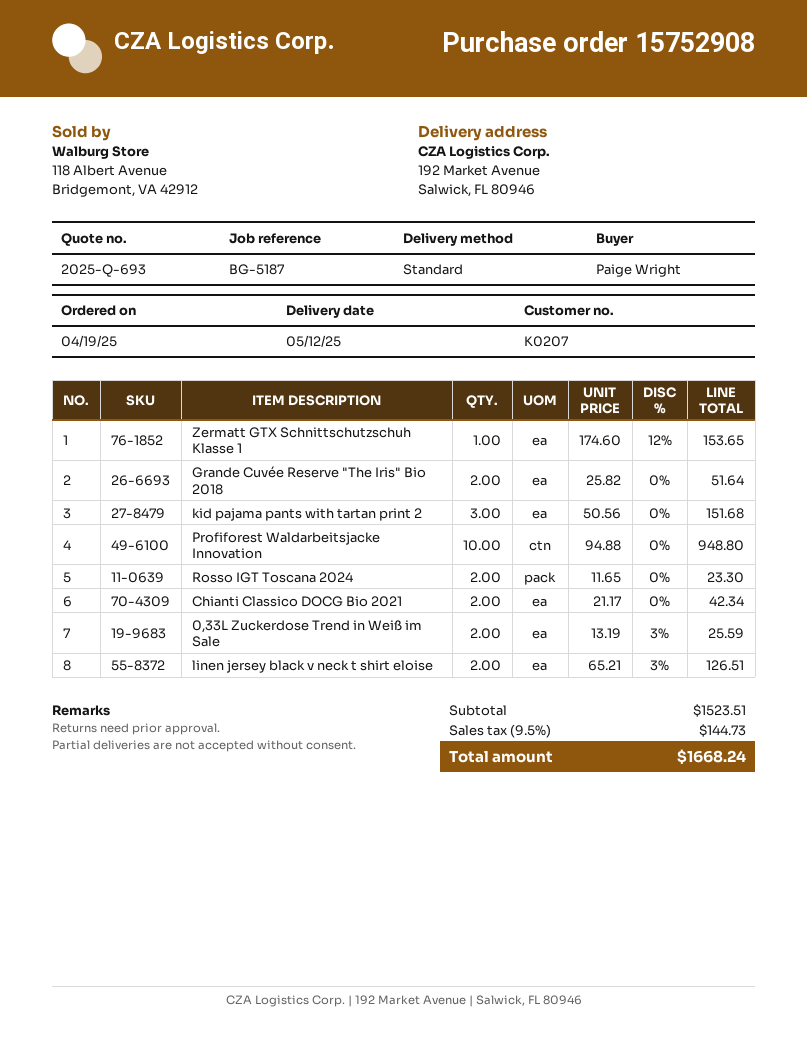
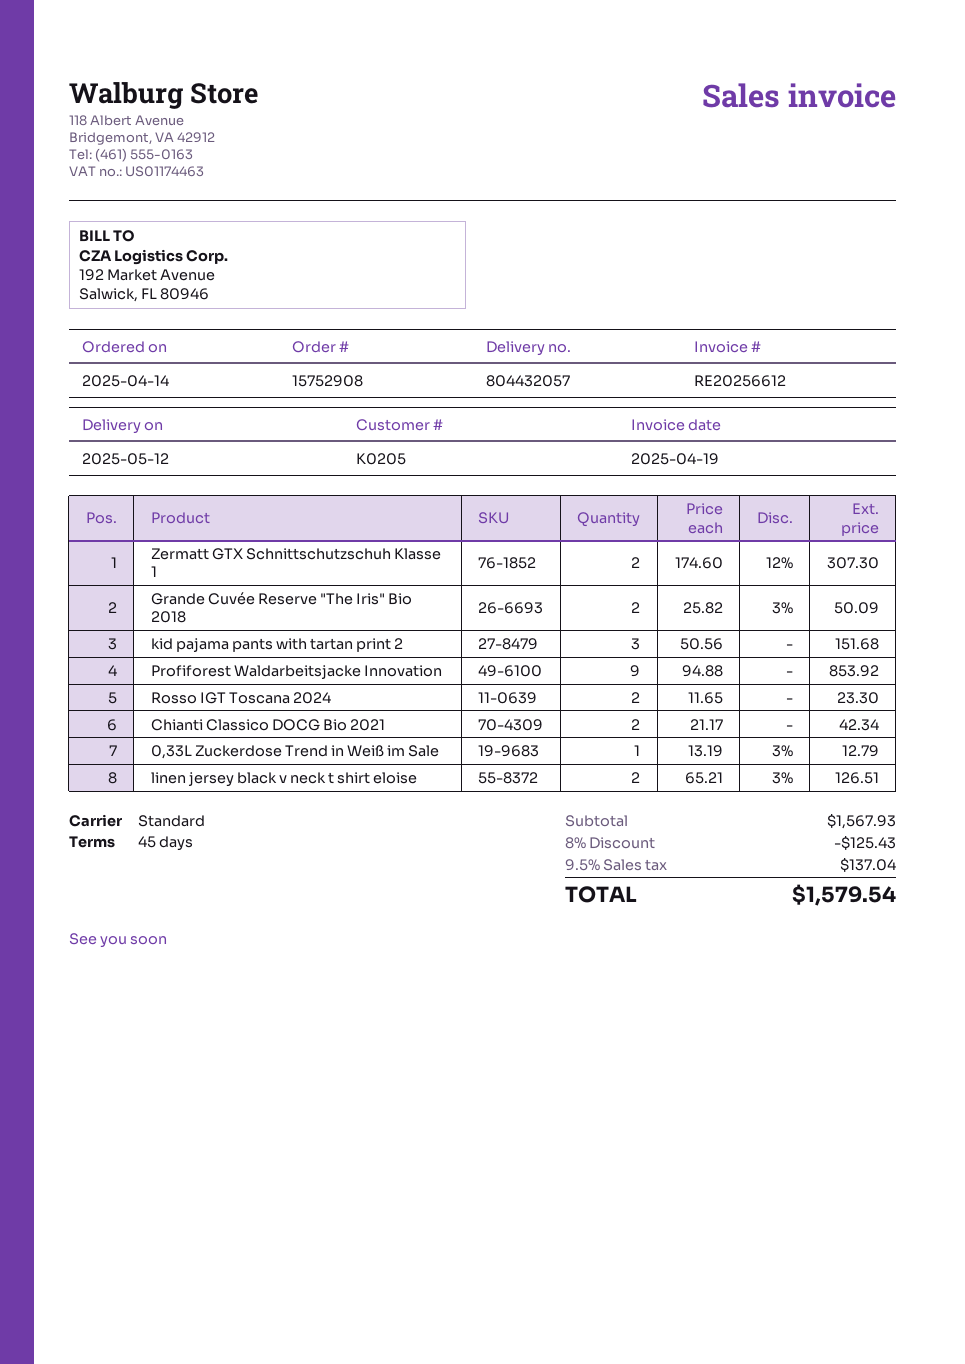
order date: 2025-04-19 -> 2025-04-14
customer number: K0207 -> K0205
Zermatt GTX Schnittschutzschuh Klasse 1: 1 x 174.60 - 12% = 153.65 -> 2 x 174.60 - 12% = 307.30
Grande Cuvée Reserve "The Iris" Bio 2018: 2 x 25.82 = 51.64 -> 2 x 25.82 - 3% = 50.09
Profiforest Waldarbeitsjacke Innovation: 10 x 94.88 = 948.80 -> 9 x 94.88 = 853.92
0,33L Zuckerdose Trend in Weiß im Sale: 2 x 13.19 - 3% = 25.59 -> 1 x 13.19 - 3% = 12.79
subtotal: 1523.51 -> 1567.93
discount: none -> 8% = 125.43
tax: 9.5% = 144.73 -> 9.5% = 137.04
total: 1668.24 -> 1579.54

